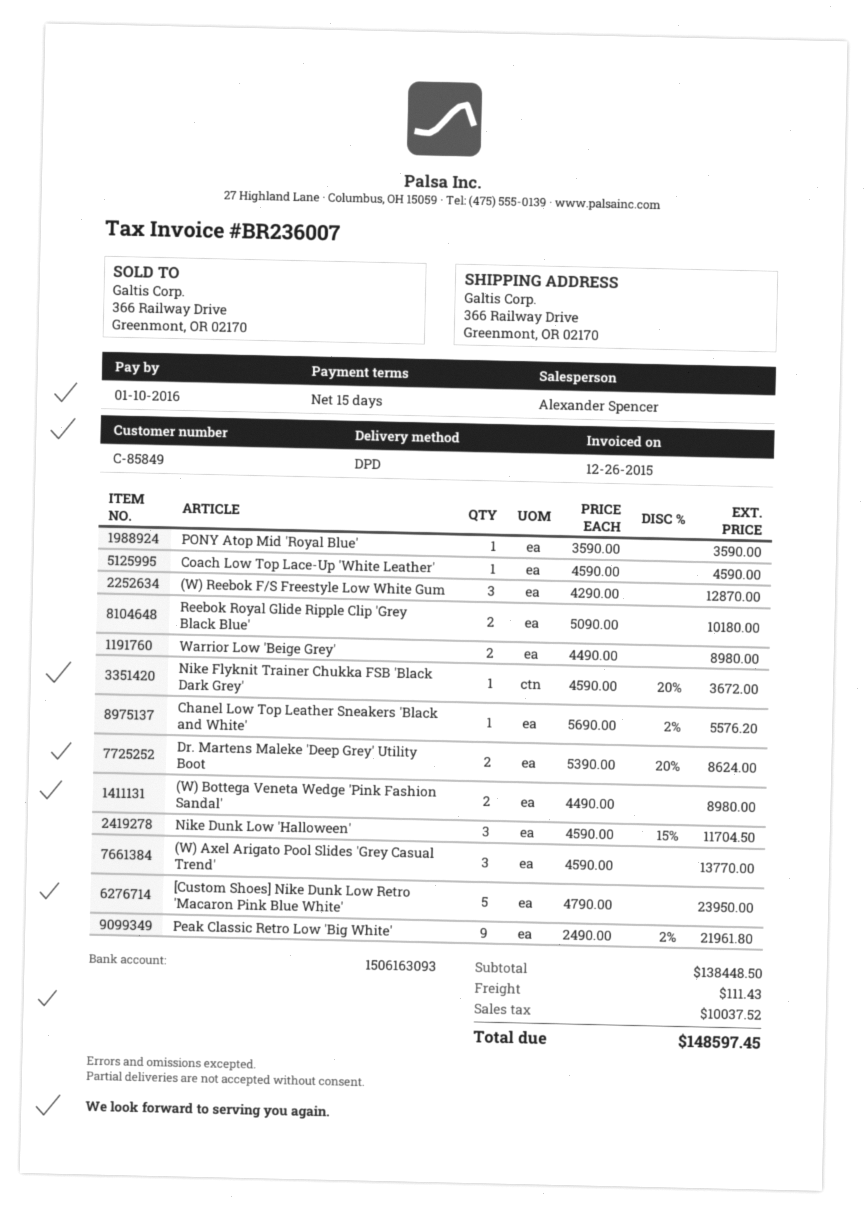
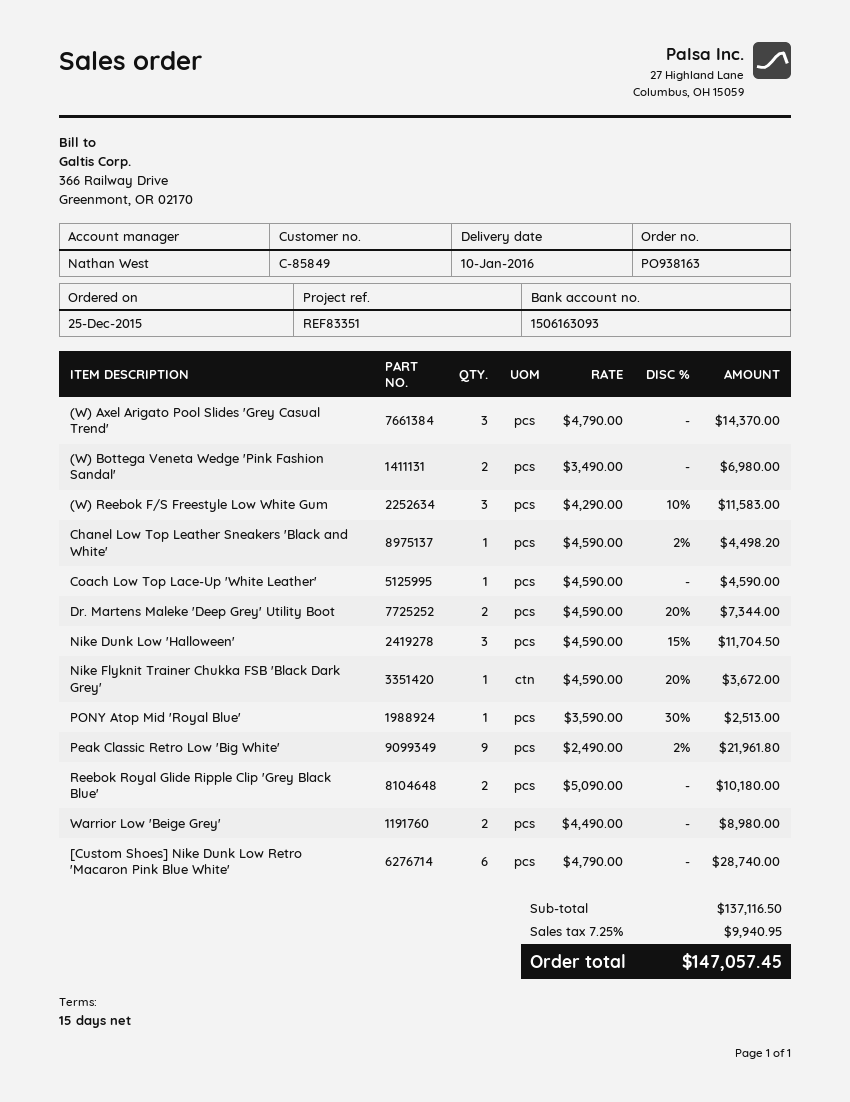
sales rep: Alexander Spencer -> Nathan West
PONY Atop Mid 'Royal Blue': 1 x 3590.00 = 3590.00 -> 1 x 3590.00 - 30% = 2513.00
(W) Reebok F/S Freestyle Low White Gum: 3 x 4290.00 = 12870.00 -> 3 x 4290.00 - 10% = 11583.00
Chanel Low Top Leather Sneakers 'Black and White': 1 x 5690.00 - 2% = 5576.20 -> 1 x 4590.00 - 2% = 4498.20
Dr. Martens Maleke 'Deep Grey' Utility Boot: 2 x 5390.00 - 20% = 8624.00 -> 2 x 4590.00 - 20% = 7344.00
(W) Bottega Veneta Wedge 'Pink Fashion Sandal': 2 x 4490.00 = 8980.00 -> 2 x 3490.00 = 6980.00
(W) Axel Arigato Pool Slides 'Grey Casual Trend': 3 x 4590.00 = 13770.00 -> 3 x 4790.00 = 14370.00
[Custom Shoes] Nike Dunk Low Retro 'Macaron Pink Blue White': 5 x 4790.00 = 23950.00 -> 6 x 4790.00 = 28740.00
subtotal: 138448.50 -> 137116.50
shipping: 111.43 -> none
tax: 10037.52 -> 9940.95
total: 148597.45 -> 147057.45

